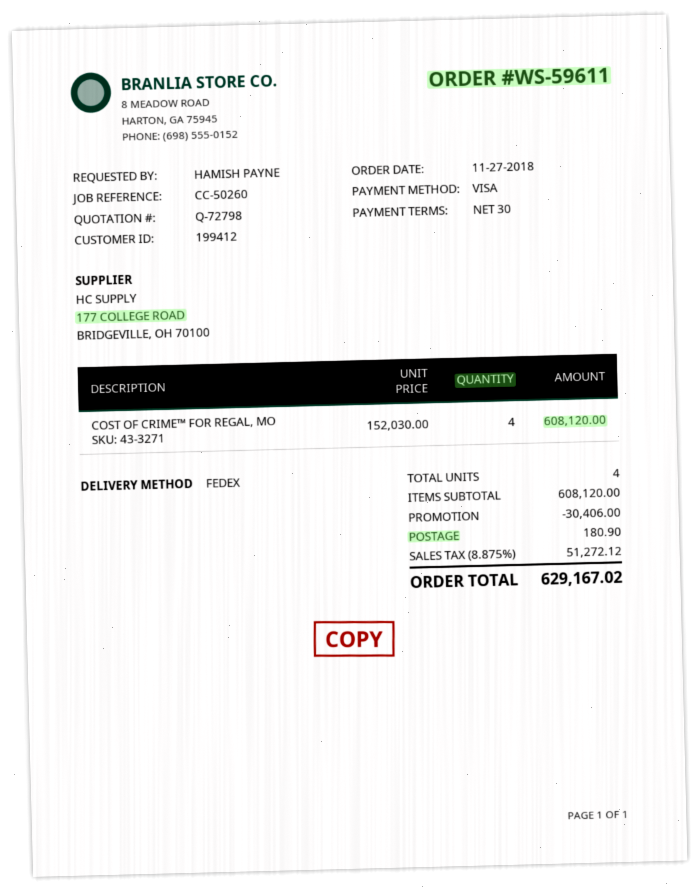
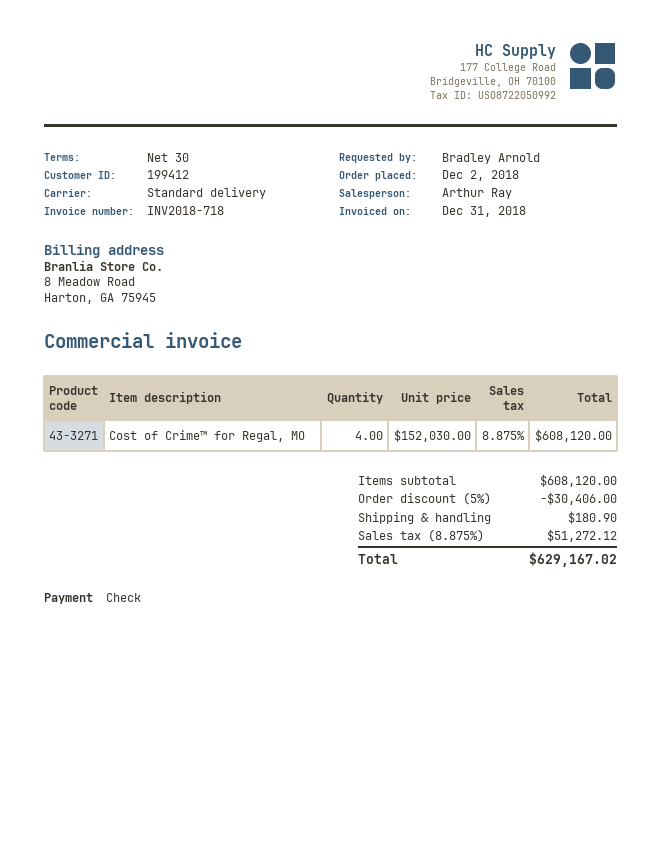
order date: 2018-11-27 -> 2018-12-02
ordered by: HAMISH PAYNE -> Bradley Arnold
payment method: Visa -> cheque
shipping method: FedEx -> standard

